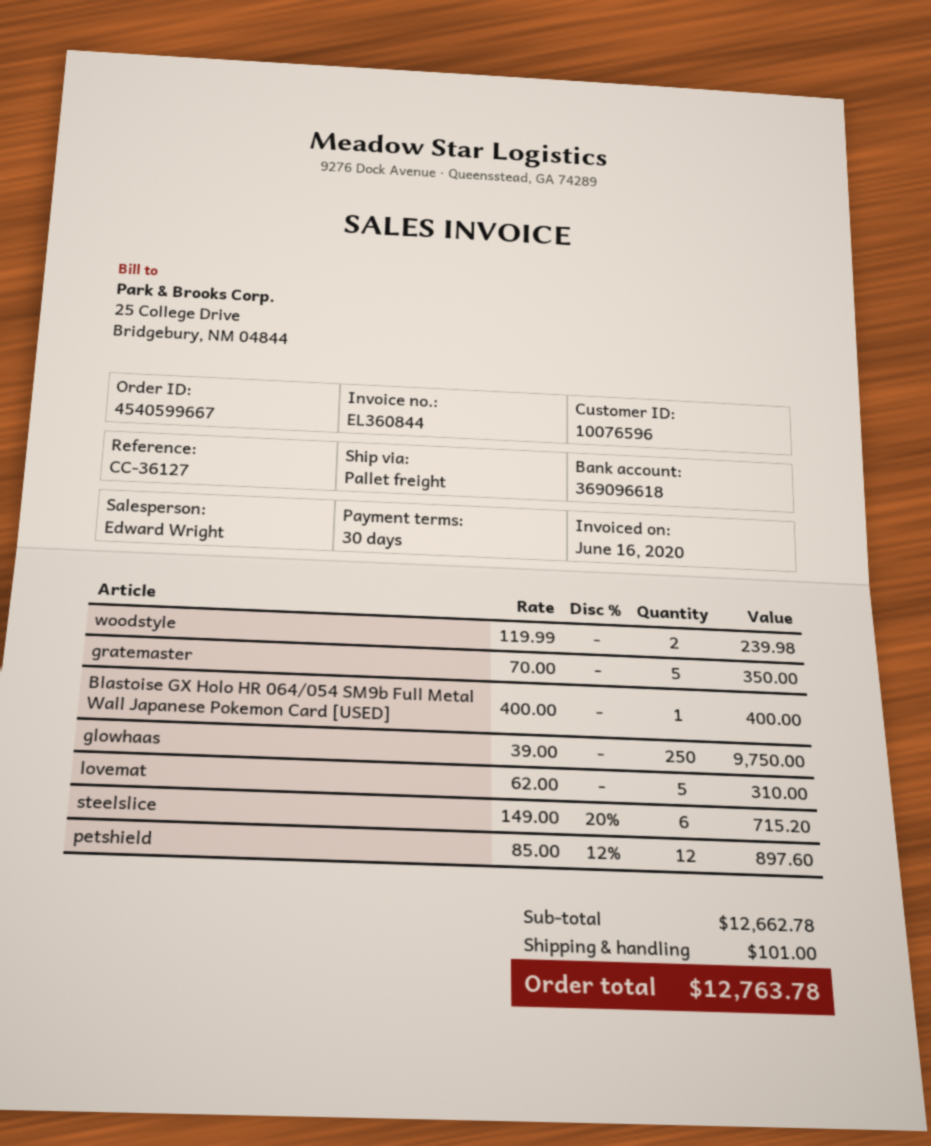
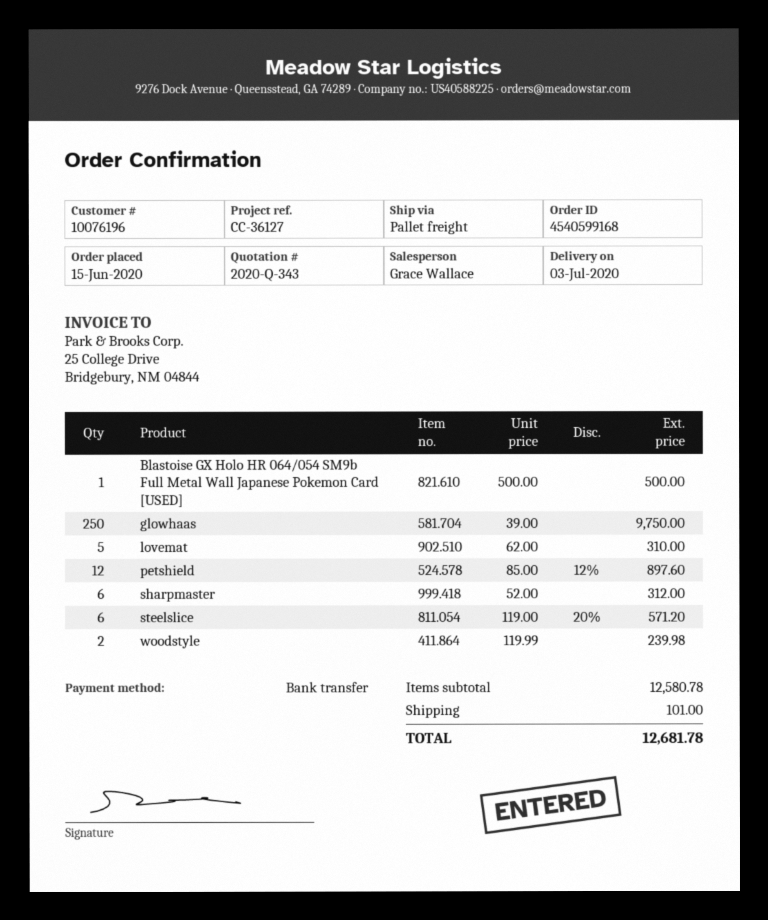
order number: 4540599667 -> 4540599168
customer number: 10076596 -> 10076196
sales rep: Edward Wright -> Grace Wallace
gratemaster: 5 x 70.00 = 350.00 -> none
Blastoise GX Holo HR 064/054 SM9b Full Metal Wall Japanese Pokemon Card [USED]: 1 x 400.00 = 400.00 -> 1 x 500.00 = 500.00
steelslice: 6 x 149.00 - 20% = 715.20 -> 6 x 119.00 - 20% = 571.20
sharpmaster: none -> 6 x 52.00 = 312.00
subtotal: 12662.78 -> 12580.78
total: 12763.78 -> 12681.78

